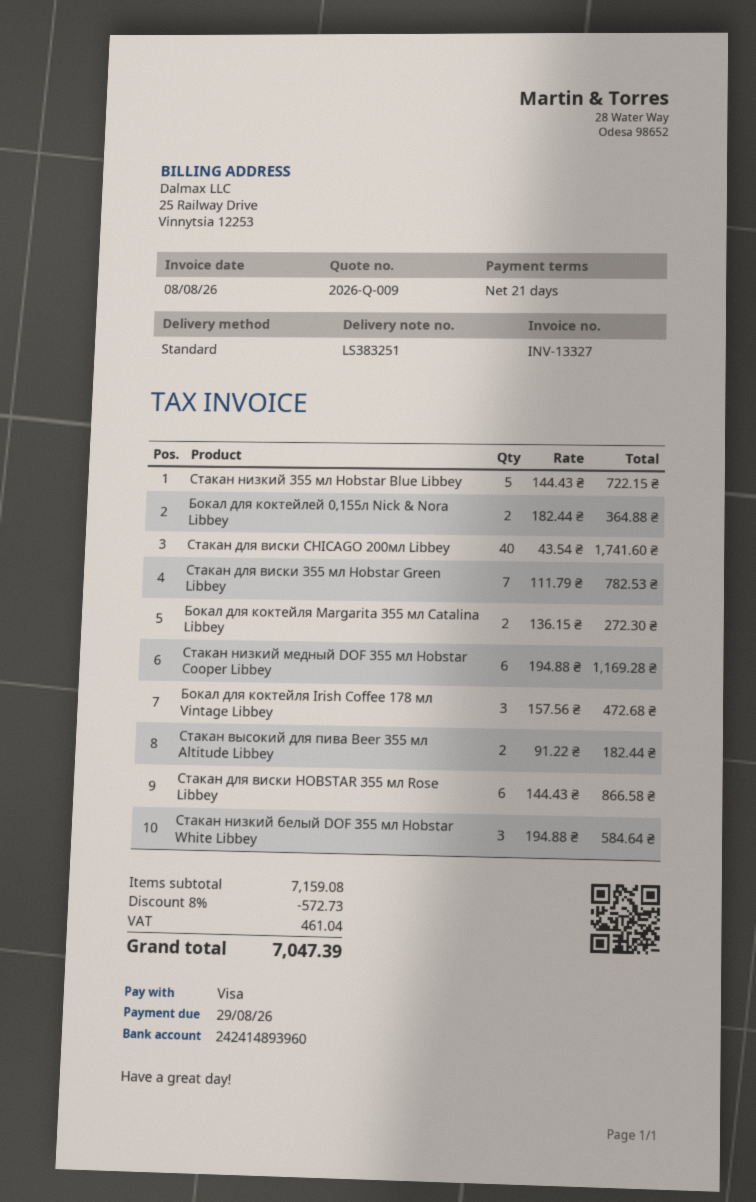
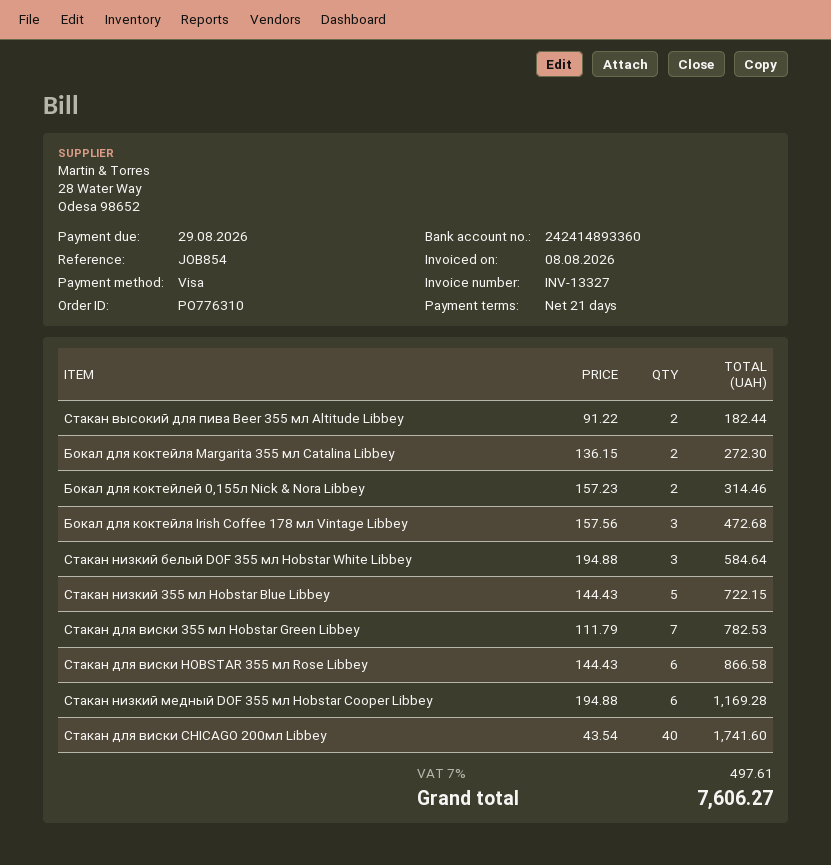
bank account: 242414893960 -> 242414893360
Бокал для коктейлей 0,155л Nick & Nora Libbey: 2 x 182.44 = 364.88 -> 2 x 157.23 = 314.46
discount: 8% = 572.73 -> none
tax: 461.04 -> 497.61
total: 7047.39 -> 7606.27

